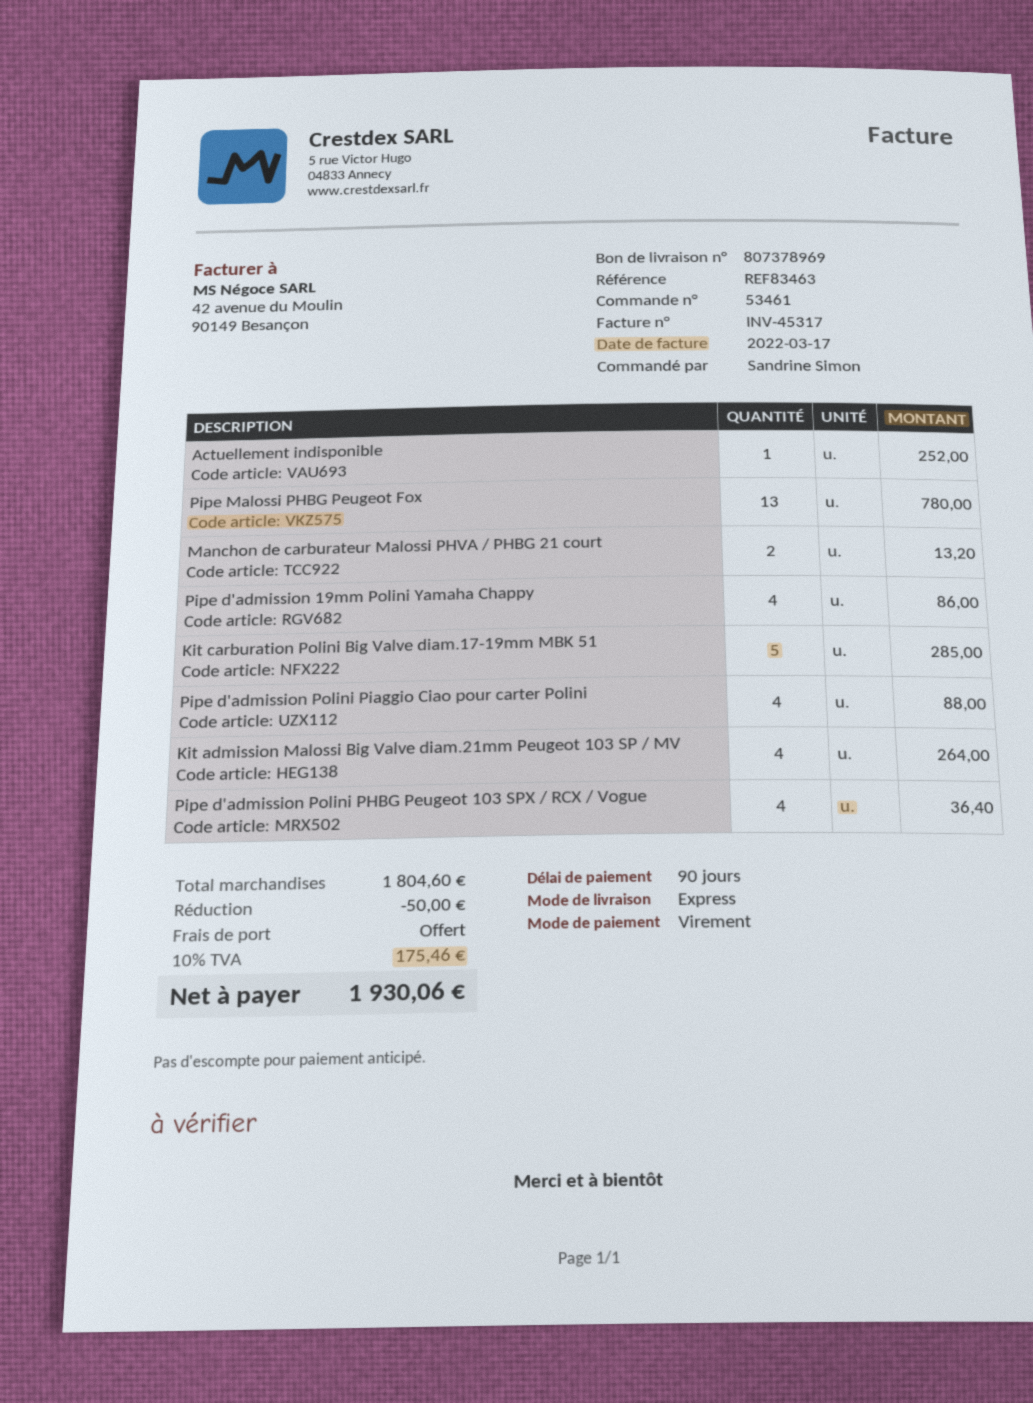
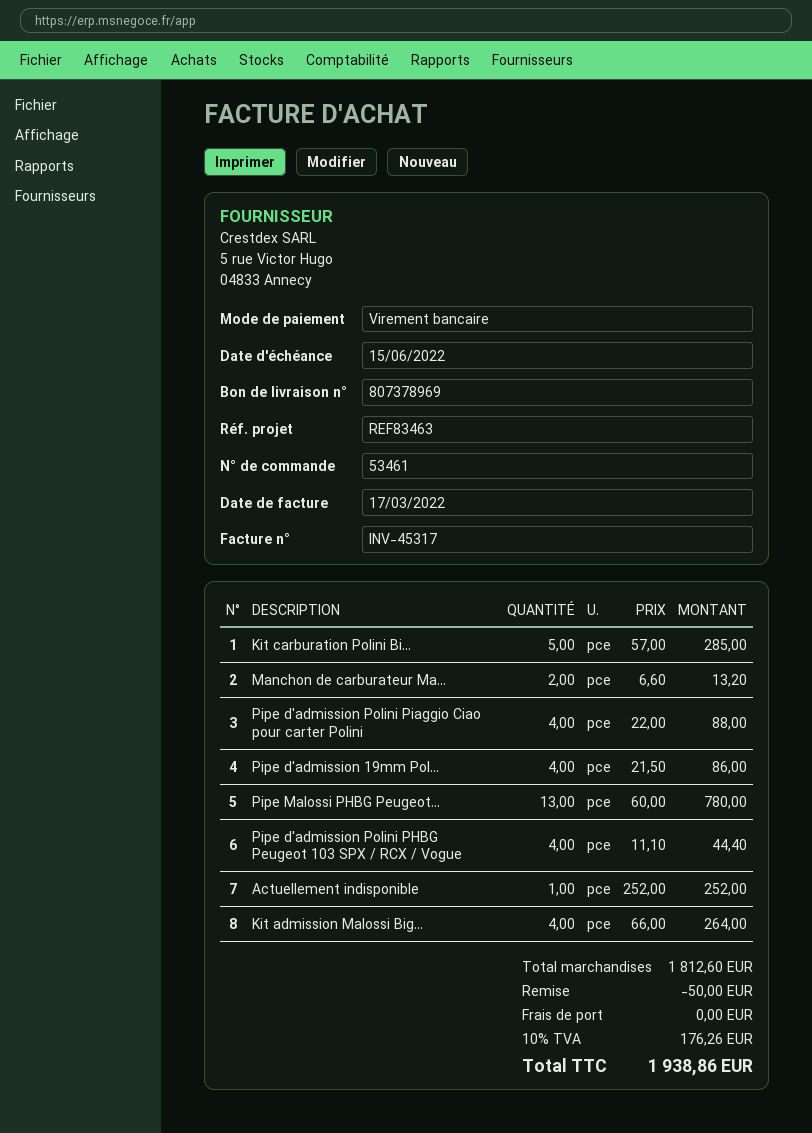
Pipe d'admission Polini PHBG Peugeot 103 SPX / RCX / Vogue: 4 for 36.40 -> 4 for 44.40
subtotal: 1804.60 -> 1812.60
tax: 10% = 175.46 -> 10% = 176.26
total: 1930.06 -> 1938.86

